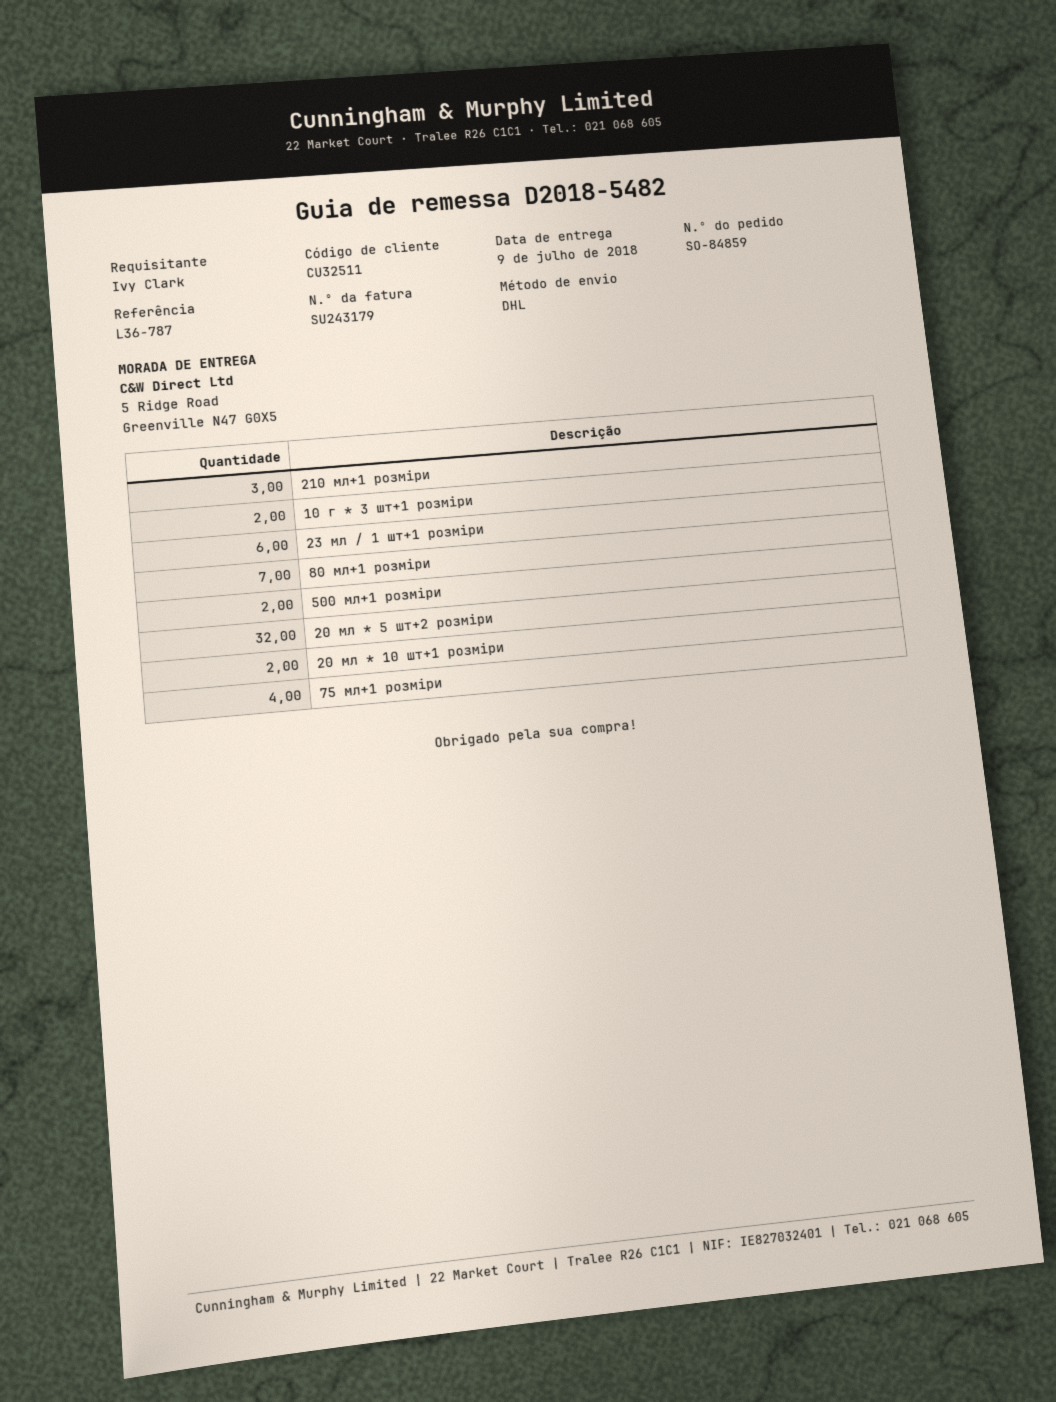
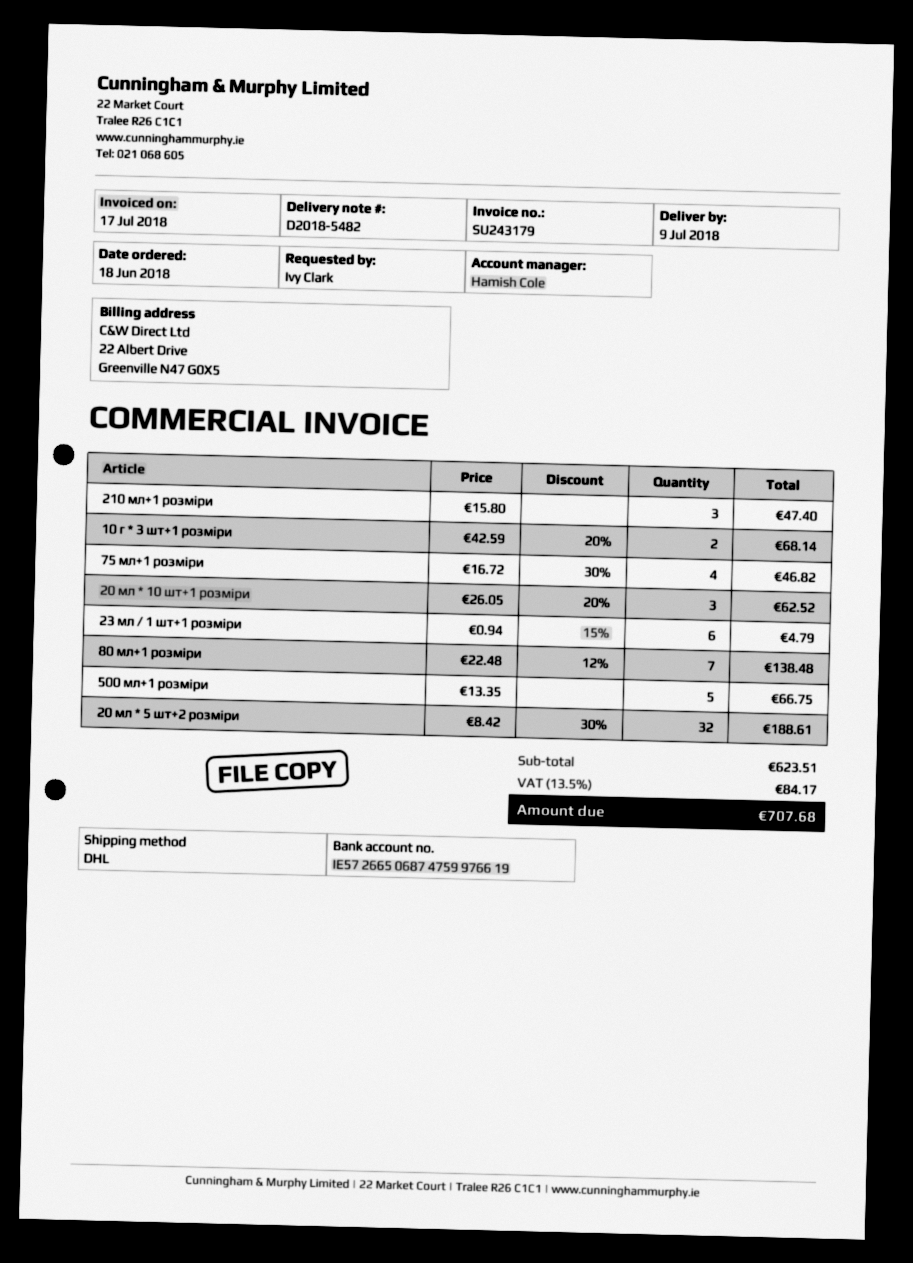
500 мл+1 розміри: 2 -> 5
20 мл * 10 шт+1 розміри: 2 -> 3

